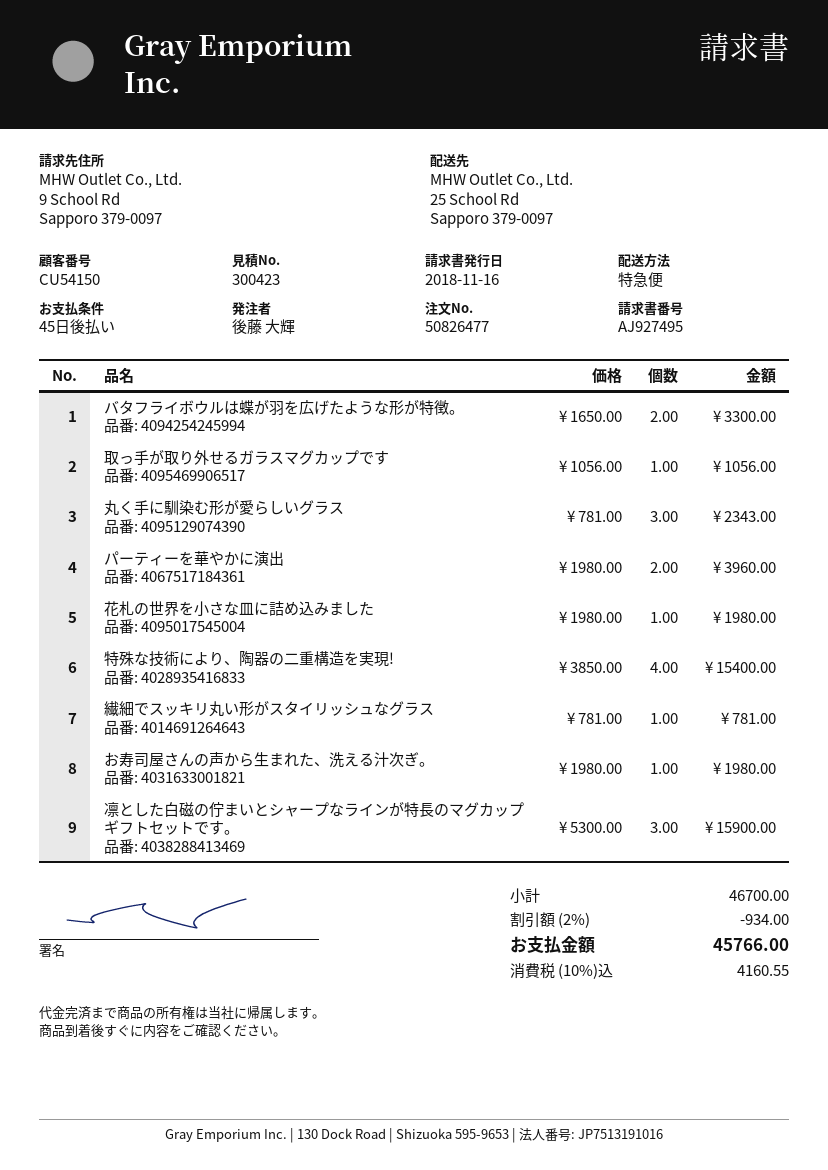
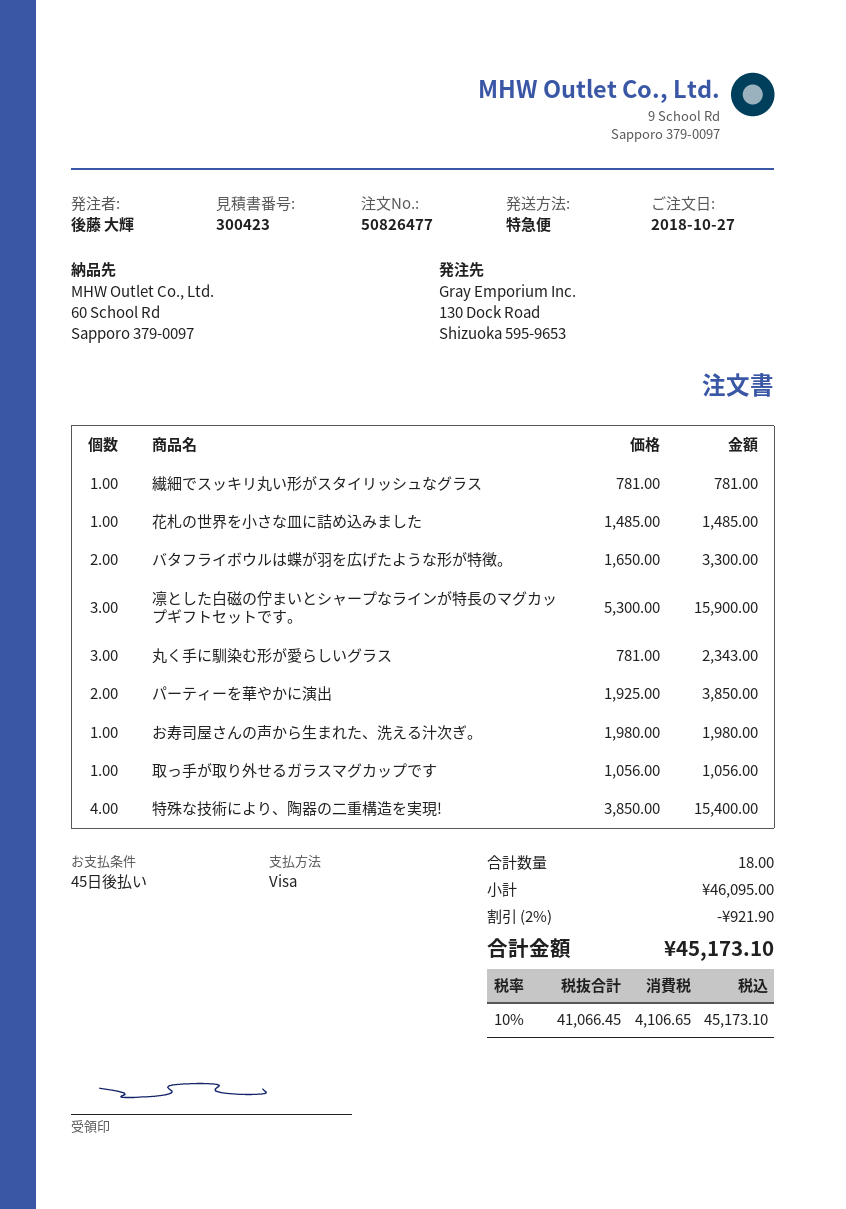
ship to: 25 School Rd, Sapporo 379-0097 -> 60 School Rd, Sapporo 379-0097
パーティーを華やかに演出: 2 x 1980.00 = 3960.00 -> 2 x 1925.00 = 3850.00
花札の世界を小さな皿に詰め込みました: 1 x 1980.00 = 1980.00 -> 1 x 1485.00 = 1485.00
subtotal: 46700.00 -> 46095.00
discount: 2% = 934.00 -> 2% = 921.90
tax: 10% = 4160.55 -> 10% = 4106.65
total: 45766.00 -> 45173.10

